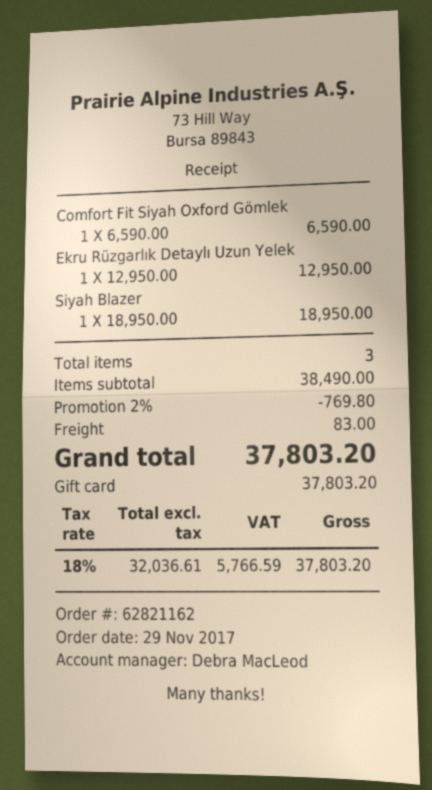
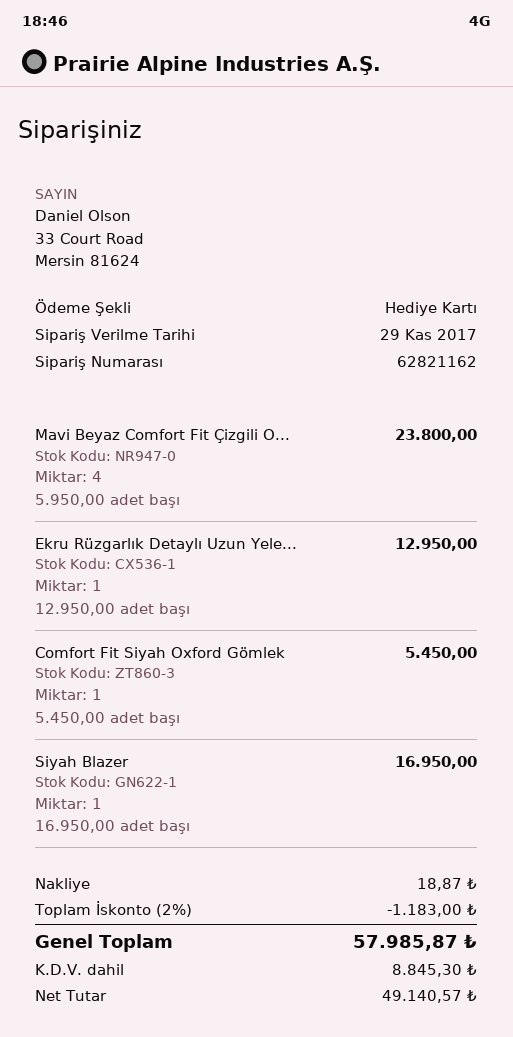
Comfort Fit Siyah Oxford Gömlek: 1 x 6590.00 = 6590.00 -> 1 x 5450.00 = 5450.00
Siyah Blazer: 1 x 18950.00 = 18950.00 -> 1 x 16950.00 = 16950.00
Mavi Beyaz Comfort Fit Çizgili O...: none -> 4 x 5950.00 = 23800.00
discount: 2% = 769.80 -> 2% = 1183.00
shipping: 83.00 -> 18.87
net: 32036.61 -> 49140.57
tax: 5766.59 -> 8845.30
total: 37803.20 -> 57985.87

